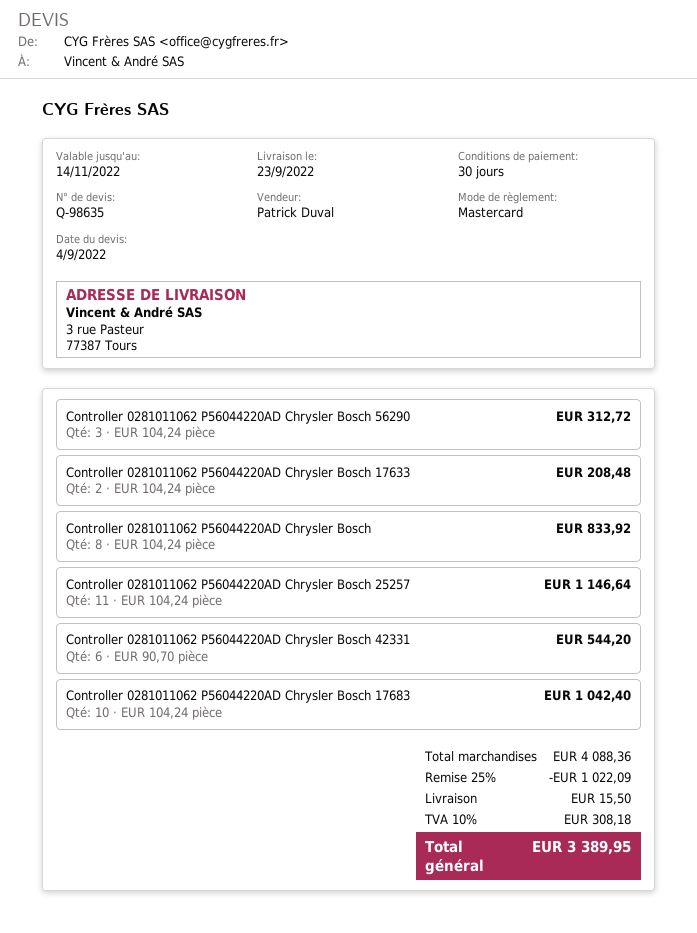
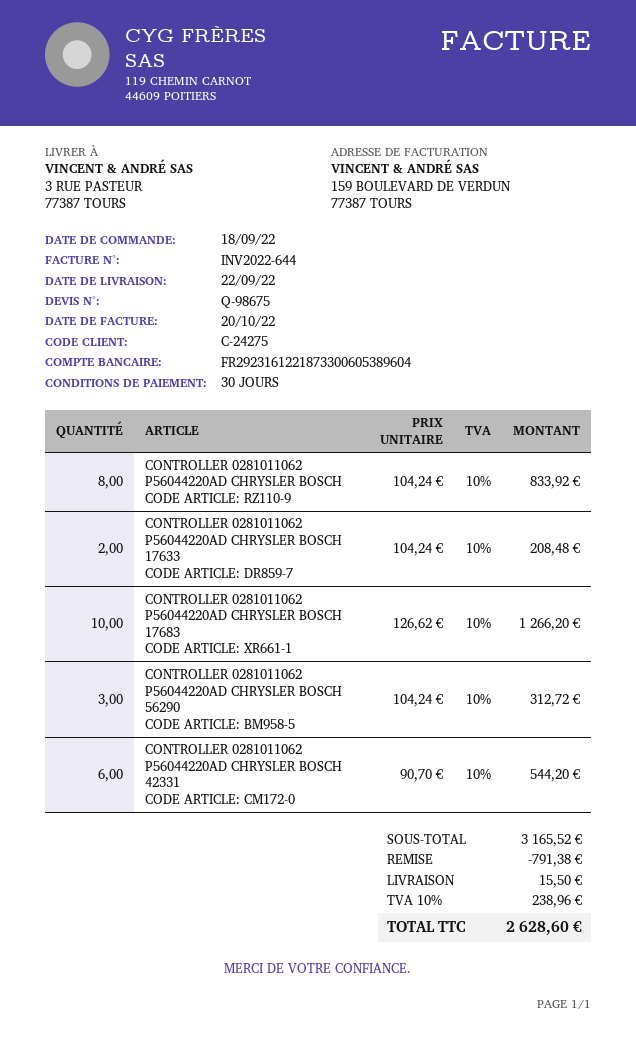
quote number: Q-98635 -> Q-98675
delivery date: 2022-09-23 -> 2022-09-22
Controller 0281011062 P56044220AD Chrysler Bosch 25257: 11 x 104.24 = 1146.64 -> none
Controller 0281011062 P56044220AD Chrysler Bosch 17683: 10 x 104.24 = 1042.40 -> 10 x 126.62 = 1266.20
subtotal: 4088.36 -> 3165.52
discount: 1022.09 -> 791.38
tax: 10% = 308.18 -> 10% = 238.96
total: 3389.95 -> 2628.60

